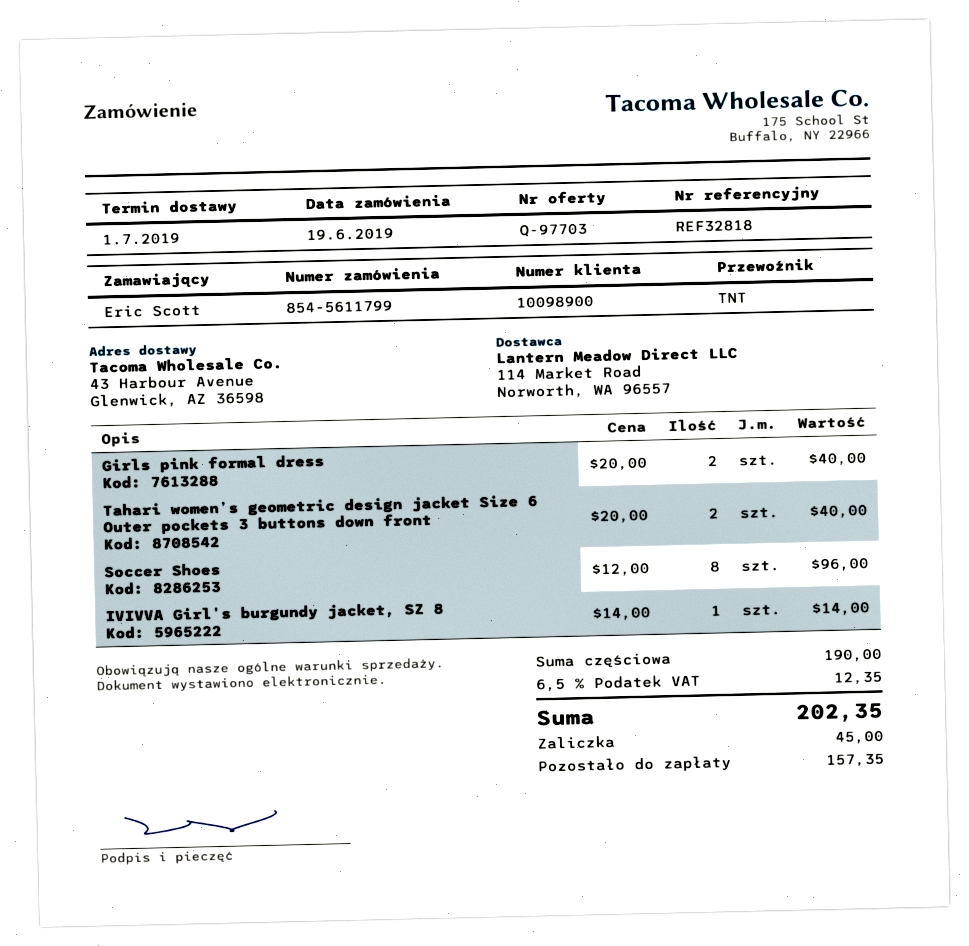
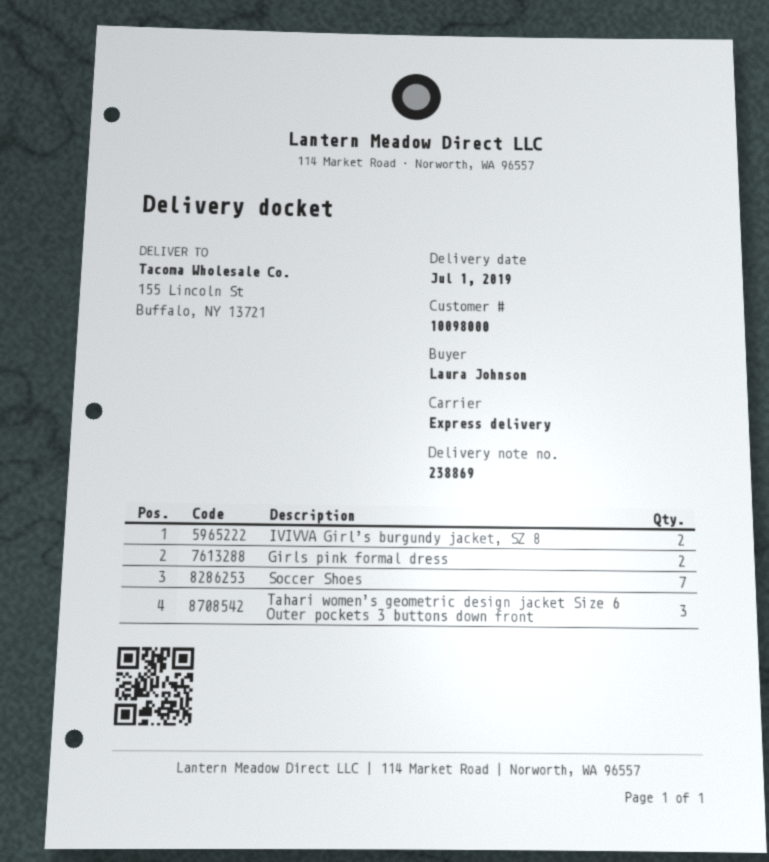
customer number: 10098900 -> 10098000
ordered by: Eric Scott -> Laura Johnson
shipping method: TNT -> express
ship to: 43 Harbour Avenue, Glenwick, AZ 36598 -> 155 Lincoln St, Buffalo, NY 13721
Tahari women’s geometric design jacket Size 6 Outer pockets 3 buttons down front: 2 -> 3
Soccer Shoes: 8 -> 7
IVIVVA Girl’s burgundy jacket, SZ 8: 1 -> 2

